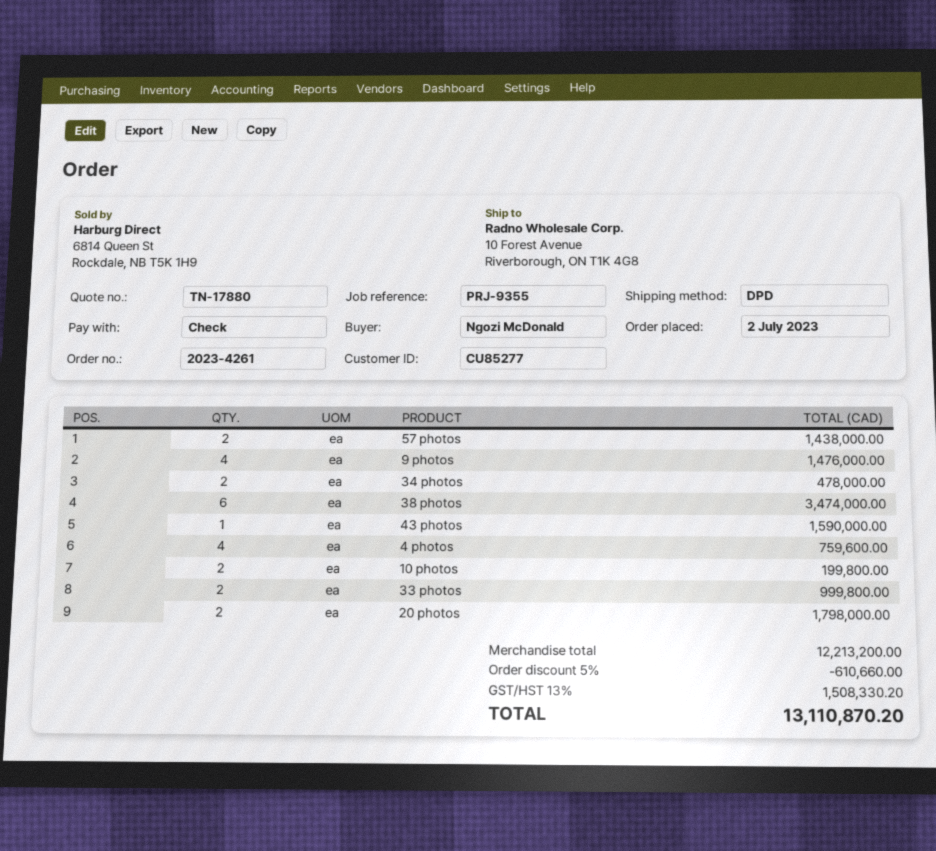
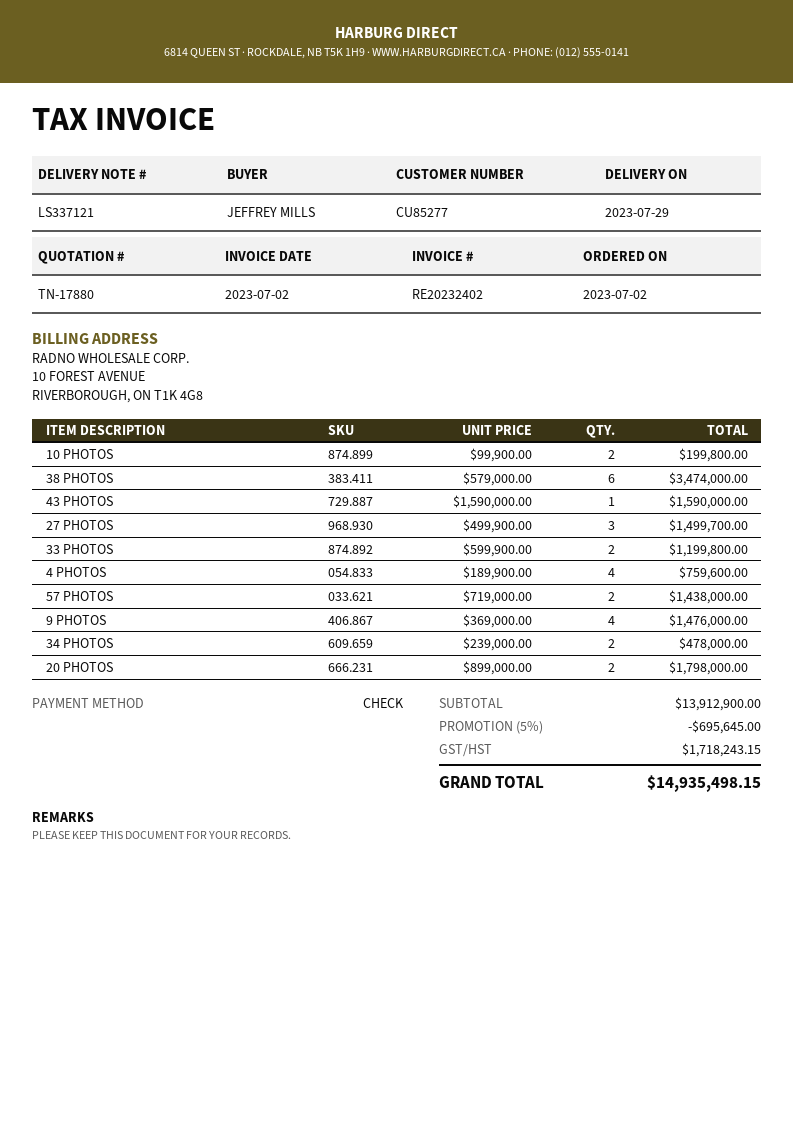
ordered by: Ngozi McDonald -> JEFFREY MILLS
33 photos: 2 for 999800.00 -> 2 for 1199800.00
27 PHOTOS: none -> 3 for 1499700.00
subtotal: 12213200.00 -> 13912900.00
discount: 5% = 610660.00 -> 5% = 695645.00
tax: 1508330.20 -> 1718243.15
total: 13110870.20 -> 14935498.15

